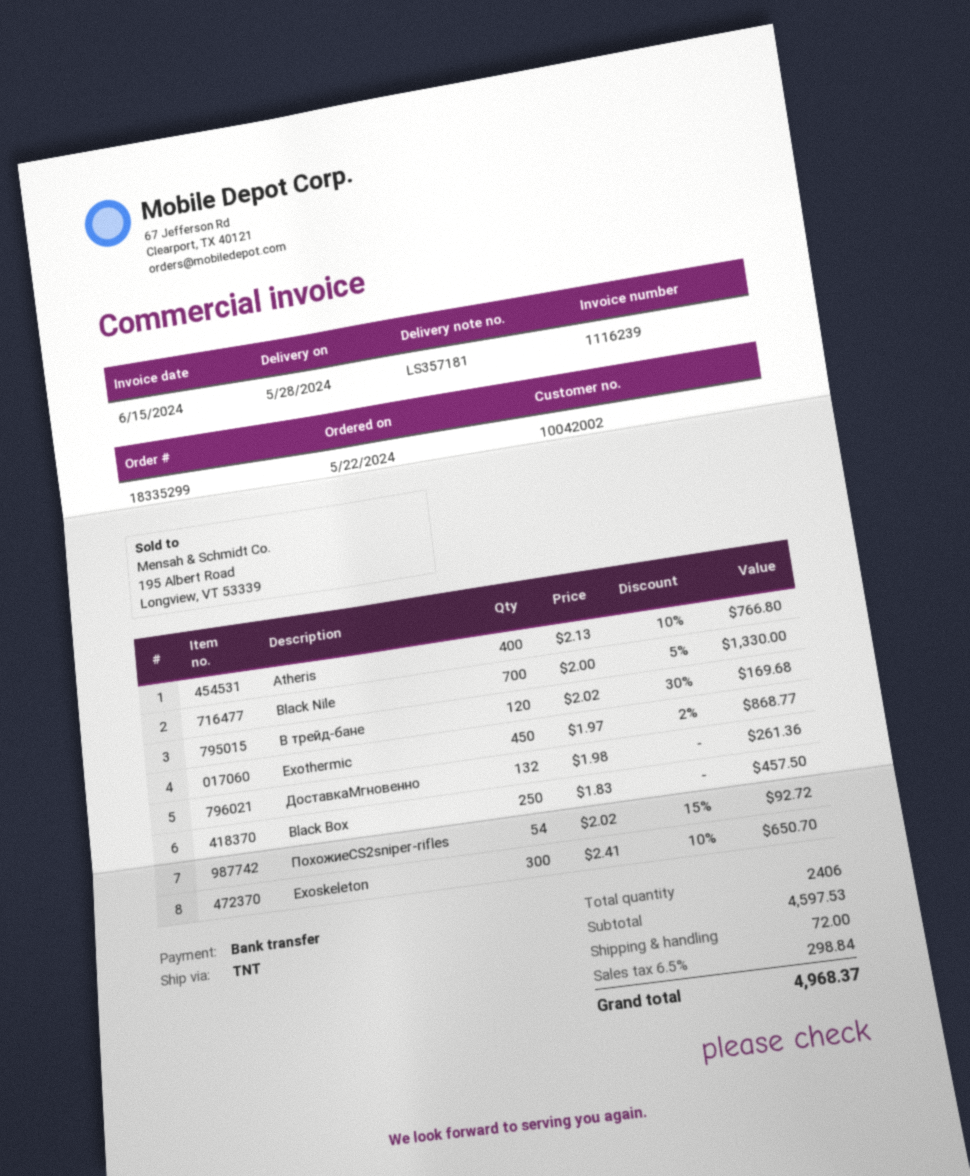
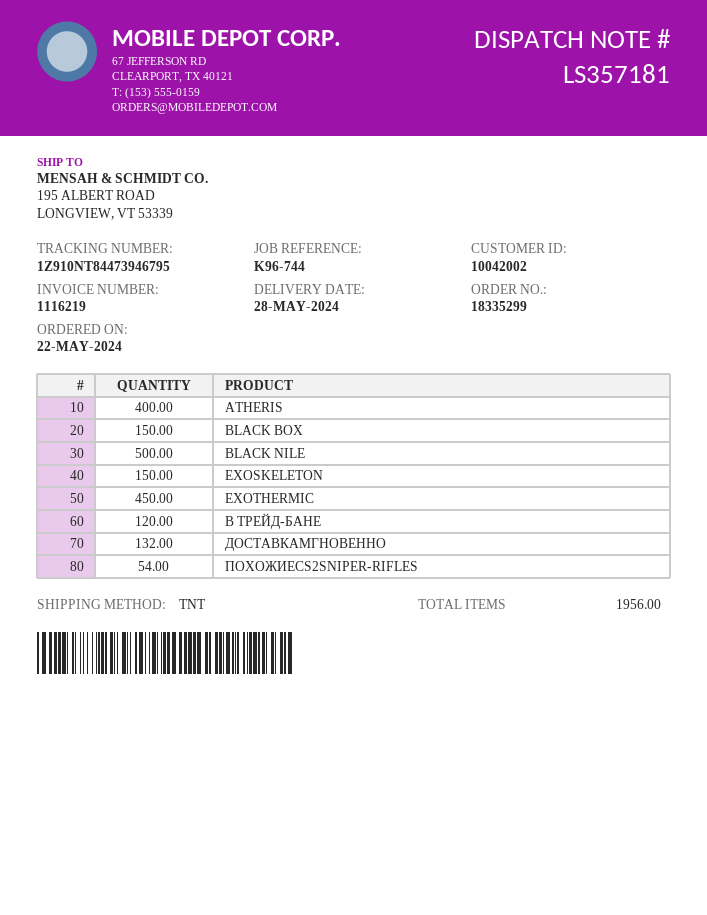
invoice number: 1116239 -> 1116219
Black Nile: 700 -> 500
Black Box: 250 -> 150
Exoskeleton: 300 -> 150
total quantity: 2406 -> 1956

